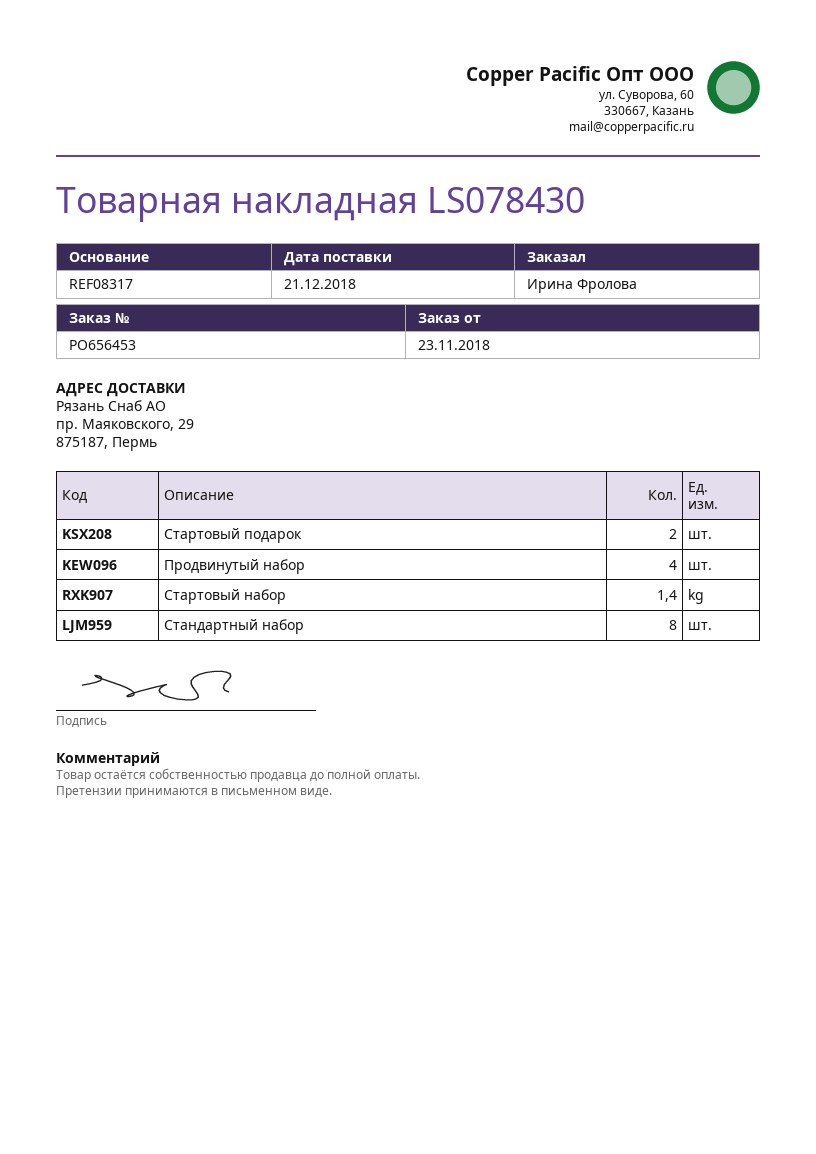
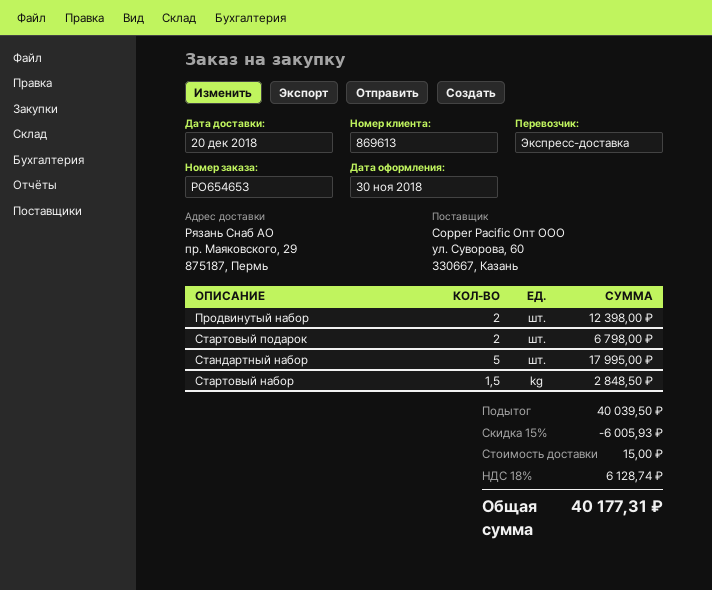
order number: PO656453 -> PO654653
order date: 2018-11-23 -> 2018-11-30
delivery date: 2018-12-21 -> 2018-12-20
Продвинутый набор: 4 -> 2
Стартовый набор: 1.4 -> 1.5
Стандартный набор: 8 -> 5

